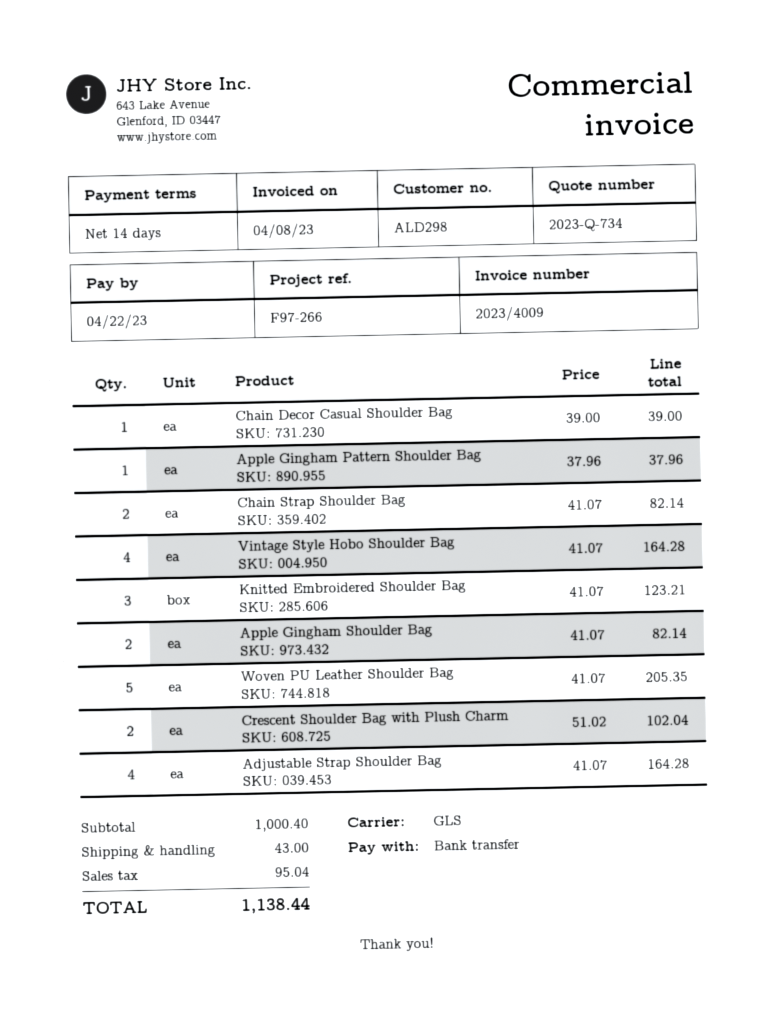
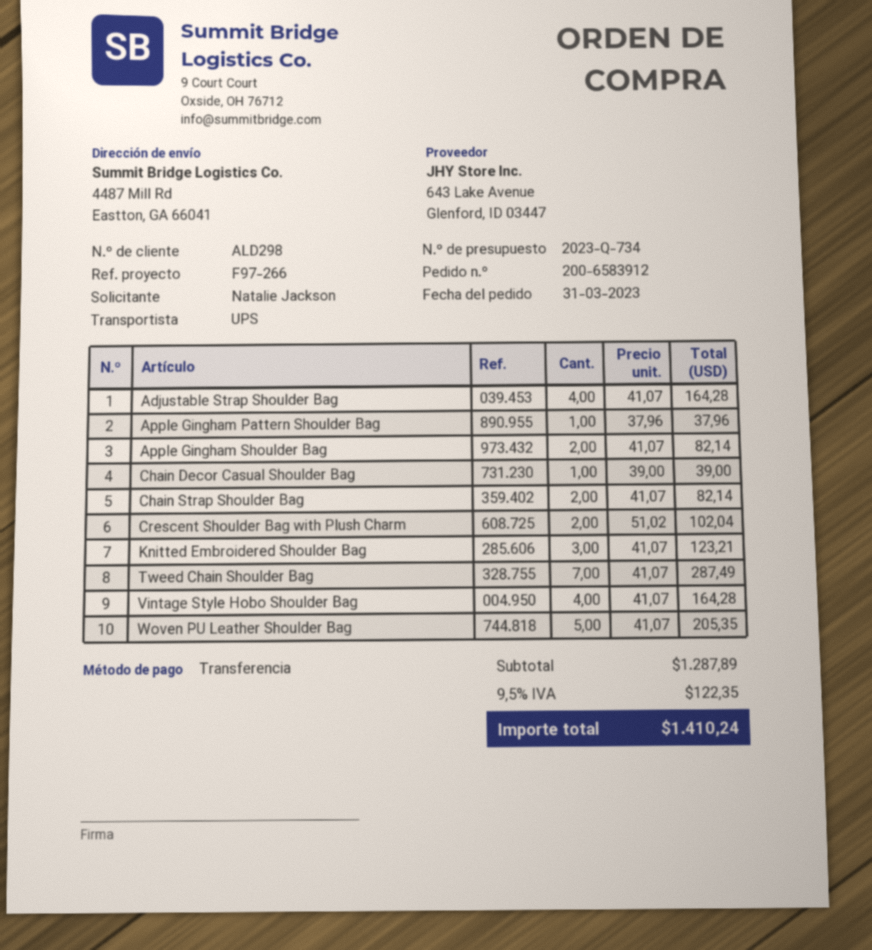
shipping method: GLS -> UPS
Tweed Chain Shoulder Bag: none -> 7 x 41.07 = 287.49
subtotal: 1000.40 -> 1287.89
shipping: 43.00 -> none
tax: 95.04 -> 122.35
total: 1138.44 -> 1410.24

